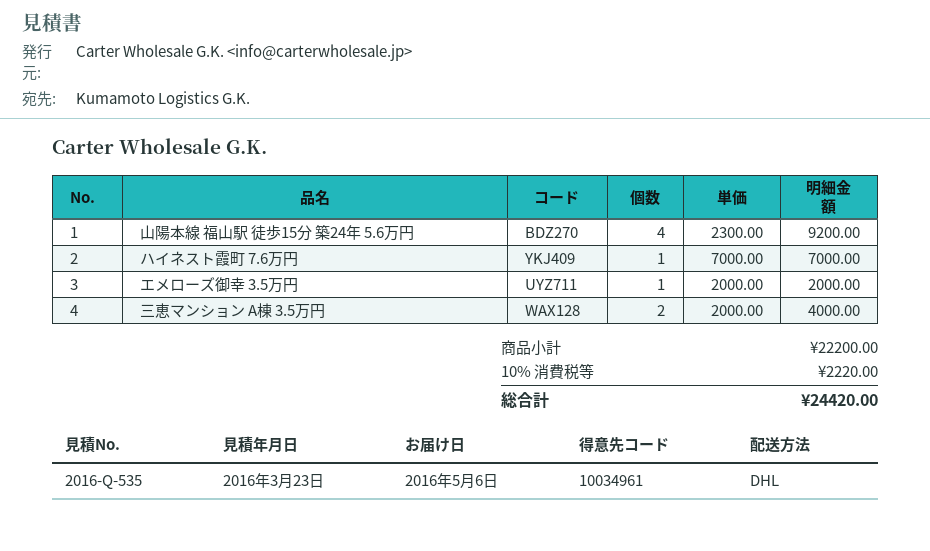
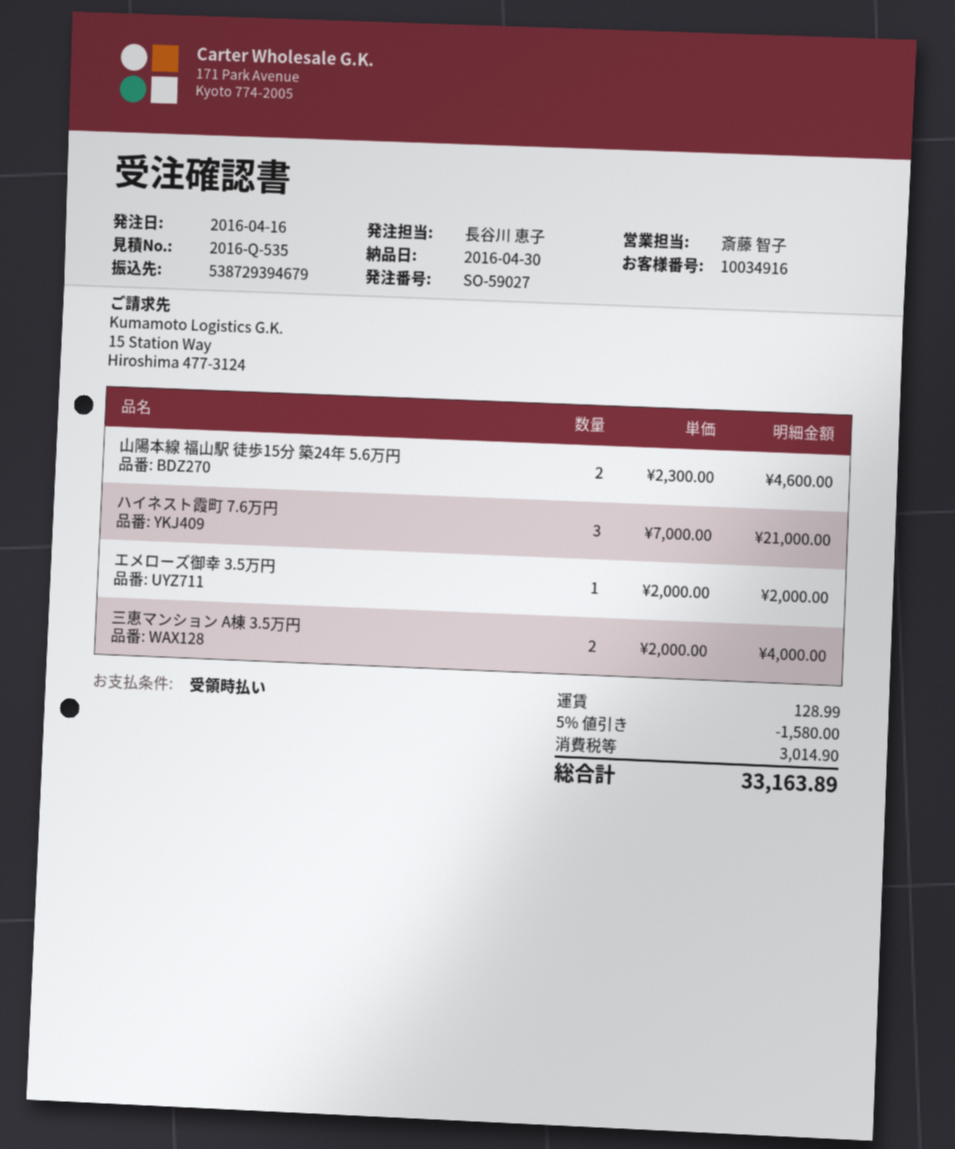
delivery date: 2016-05-06 -> 2016-04-30
customer number: 10034961 -> 10034916
山陽本線 福山駅 徒歩15分 築24年 5.6万円: 4 x 2300.00 = 9200.00 -> 2 x 2300.00 = 4600.00
ハイネスト霞町 7.6万円: 1 x 7000.00 = 7000.00 -> 3 x 7000.00 = 21000.00
discount: none -> 5% = 1580.00
shipping: none -> 128.99
tax: 2220.00 -> 3014.90
total: 24420.00 -> 33163.89

